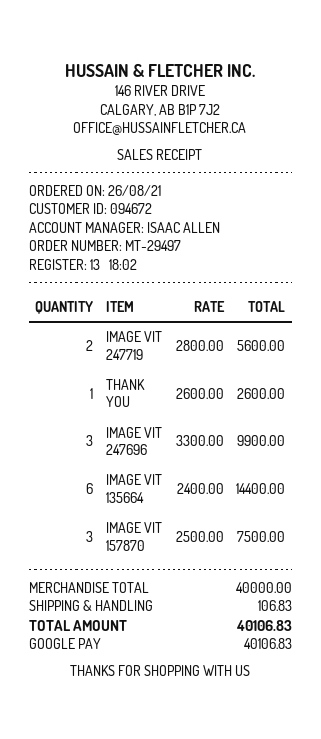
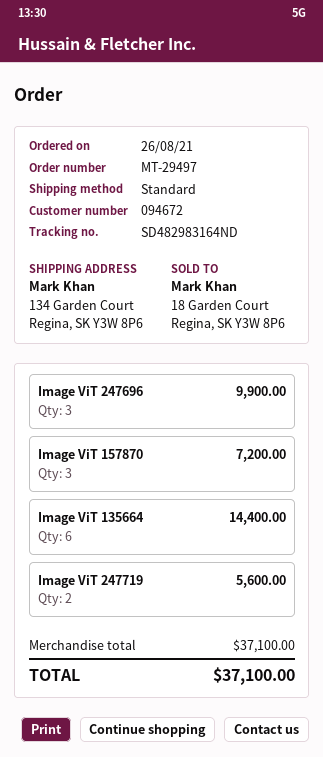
THANK YOU: 1 for 2600.00 -> none
IMAGE VIT 157870: 3 for 7500.00 -> 3 for 7200.00
subtotal: 40000.00 -> 37100.00
shipping: 106.83 -> none
total: 40106.83 -> 37100.00

